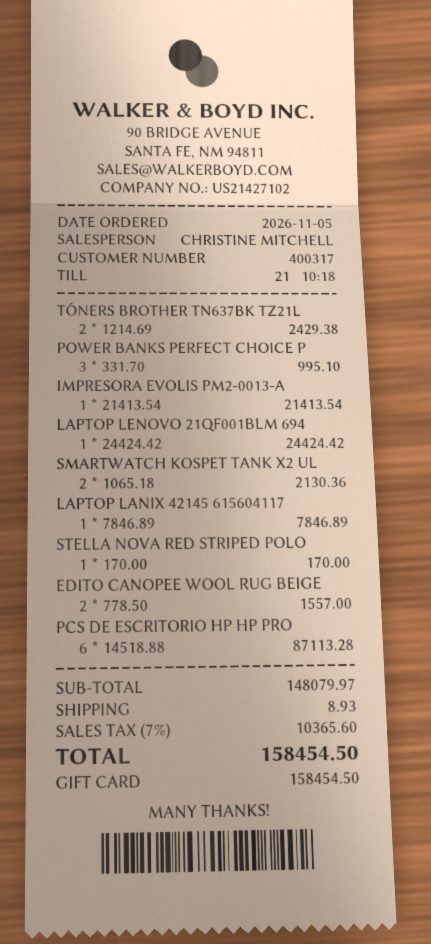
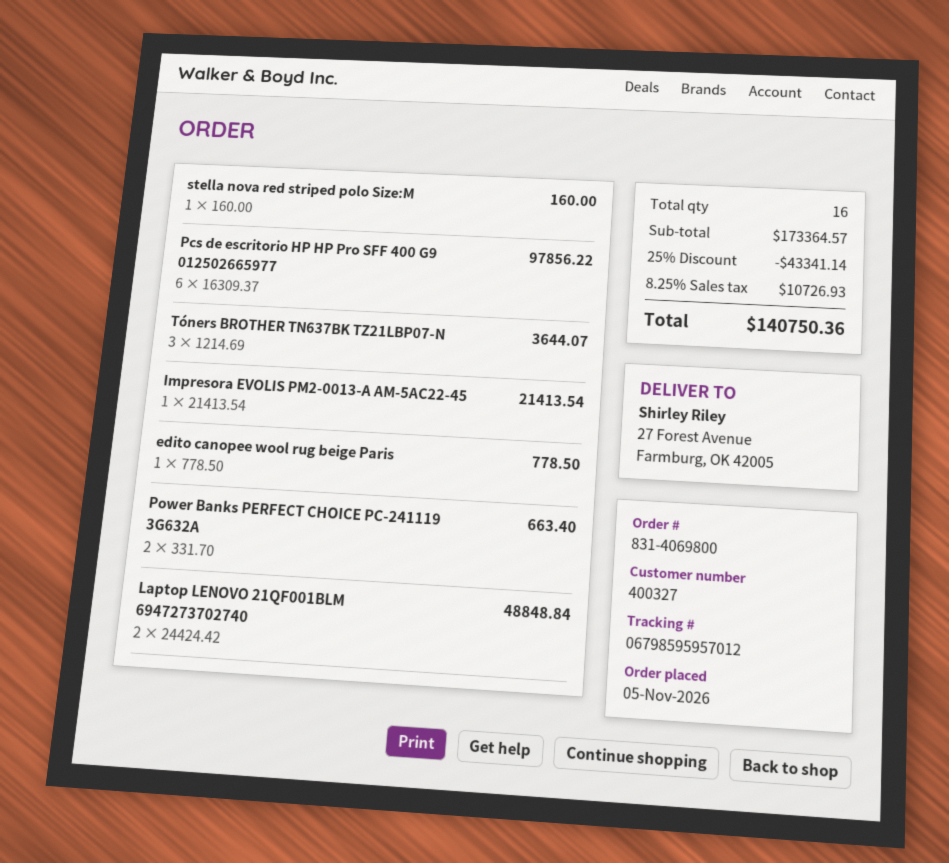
customer number: 400317 -> 400327
TÓNERS BROTHER TN637BK TZ21L: 2 x 1214.69 = 2429.38 -> 3 x 1214.69 = 3644.07
POWER BANKS PERFECT CHOICE P: 3 x 331.70 = 995.10 -> 2 x 331.70 = 663.40
LAPTOP LENOVO 21QF001BLM 694: 1 x 24424.42 = 24424.42 -> 2 x 24424.42 = 48848.84
SMARTWATCH KOSPET TANK X2 UL: 2 x 1065.18 = 2130.36 -> none
LAPTOP LANIX 42145 615604117: 1 x 7846.89 = 7846.89 -> none
STELLA NOVA RED STRIPED POLO: 1 x 170.00 = 170.00 -> 1 x 160.00 = 160.00
EDITO CANOPEE WOOL RUG BEIGE: 2 x 778.50 = 1557.00 -> 1 x 778.50 = 778.50
PCS DE ESCRITORIO HP HP PRO: 6 x 14518.88 = 87113.28 -> 6 x 16309.37 = 97856.22
subtotal: 148079.97 -> 173364.57
discount: none -> 25% = 43341.14
shipping: 8.93 -> none
tax: 7% = 10365.60 -> 8.25% = 10726.93
total: 158454.50 -> 140750.36

